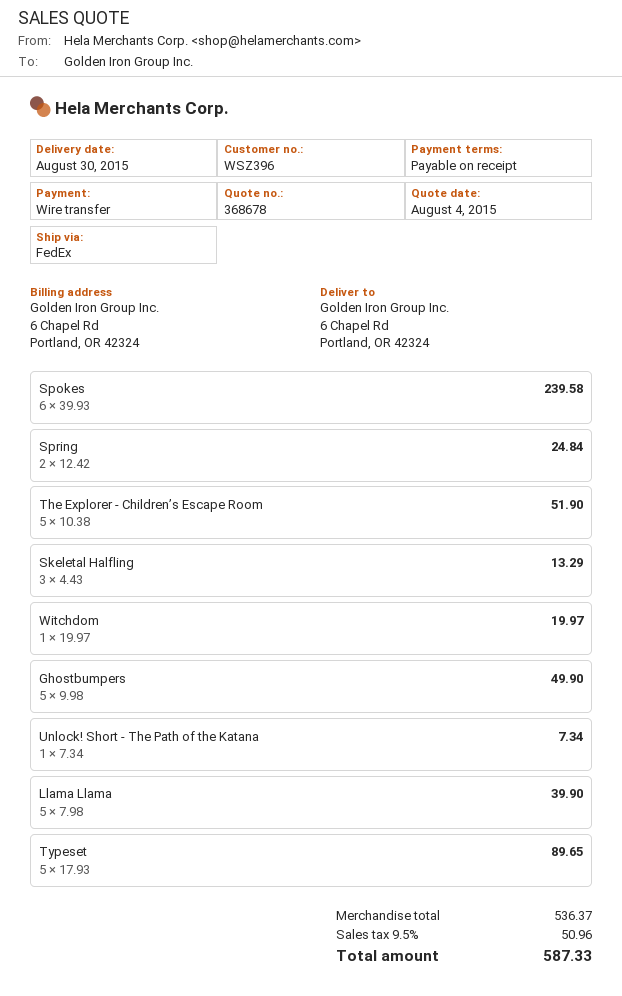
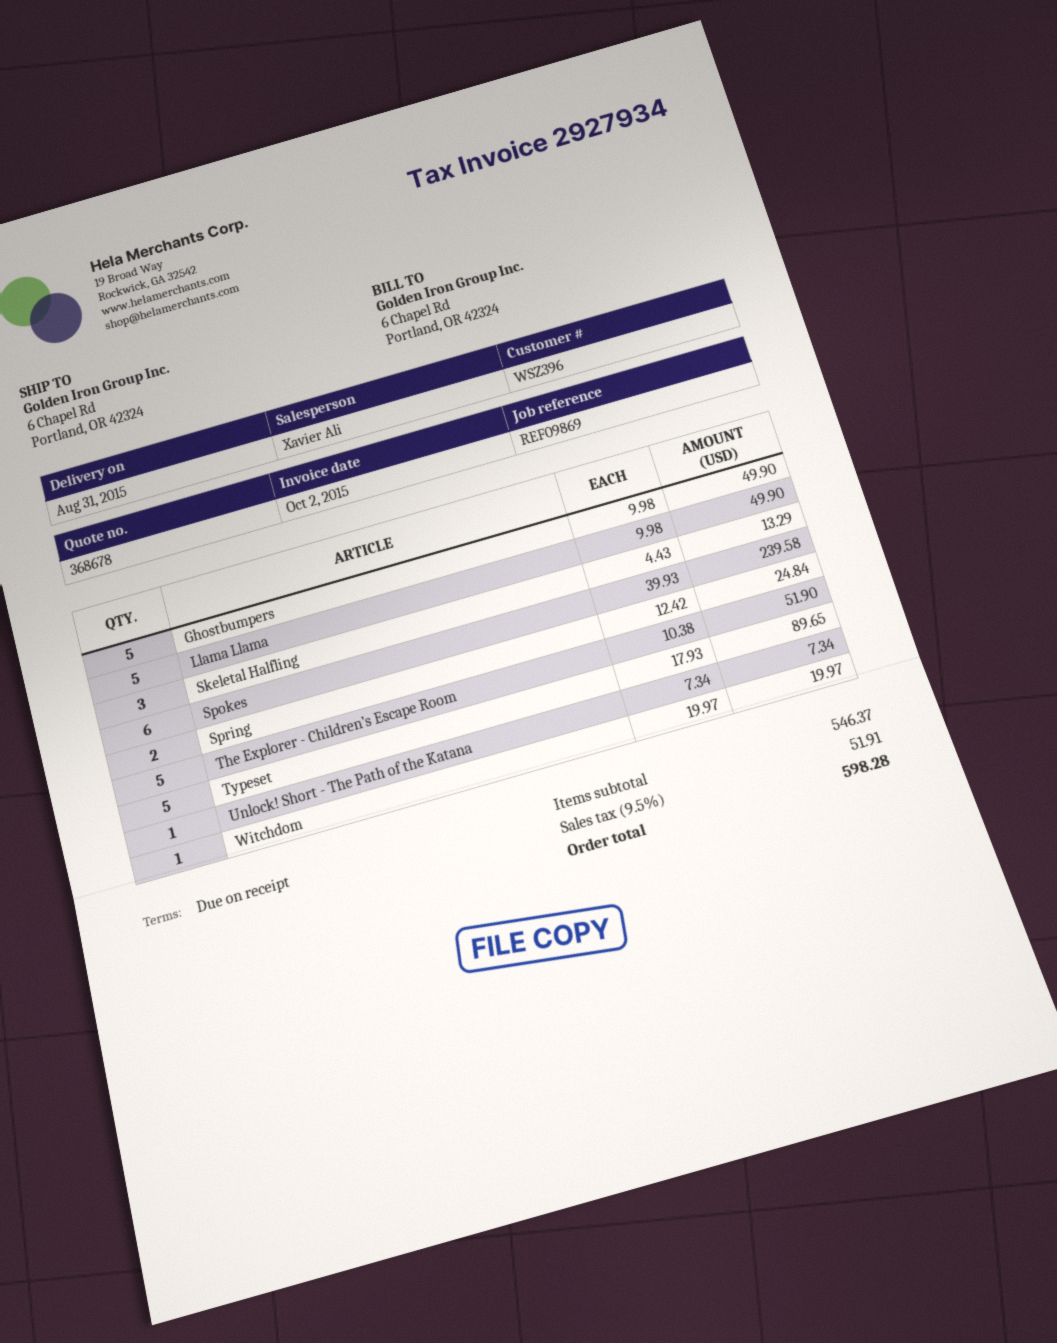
delivery date: 2015-08-30 -> 2015-08-31
Llama Llama: 5 x 7.98 = 39.90 -> 5 x 9.98 = 49.90
subtotal: 536.37 -> 546.37
tax: 9.5% = 50.96 -> 9.5% = 51.91
total: 587.33 -> 598.28

